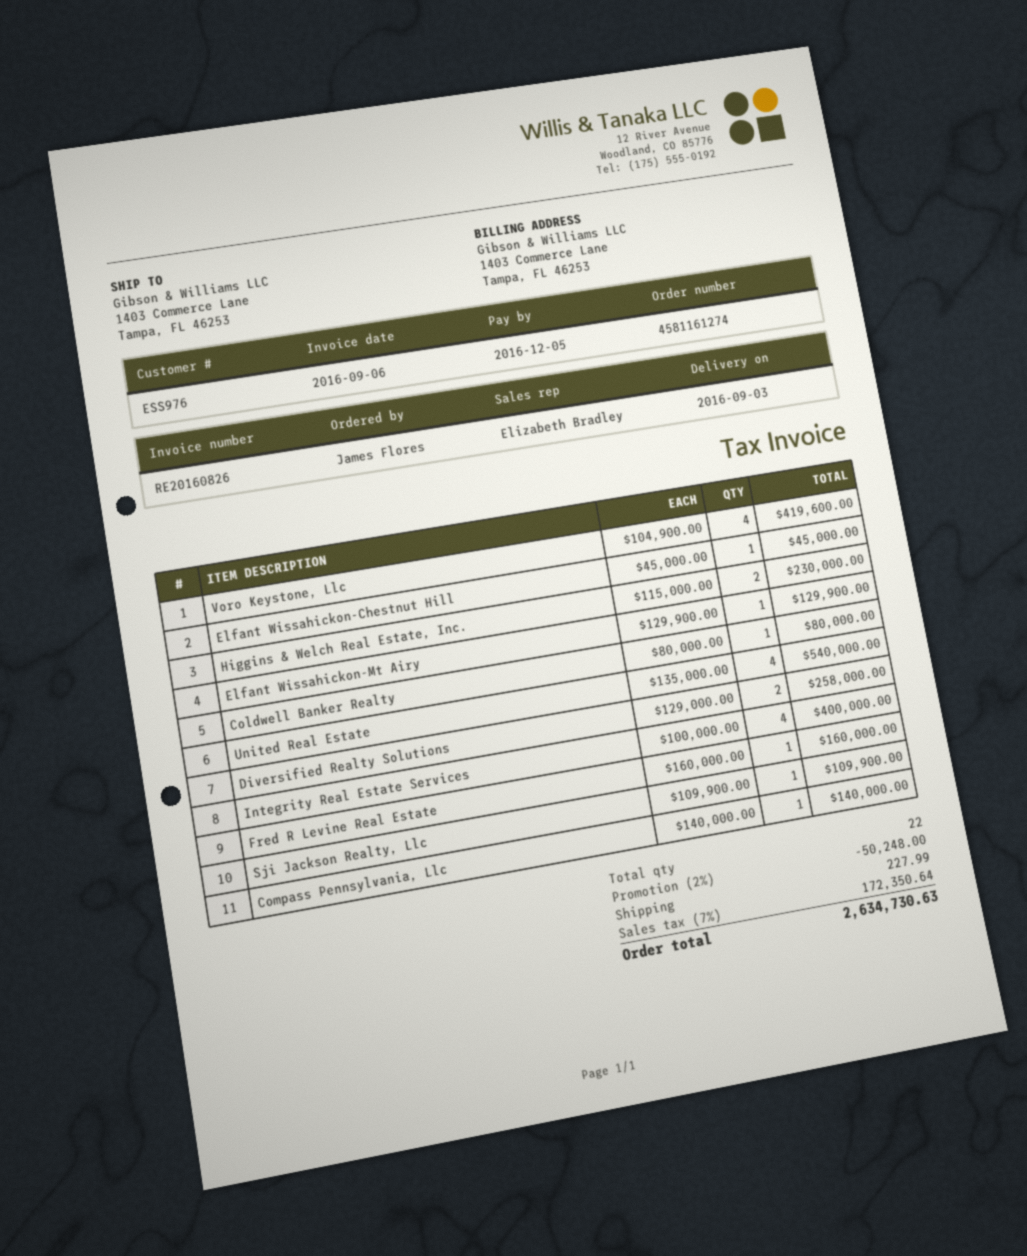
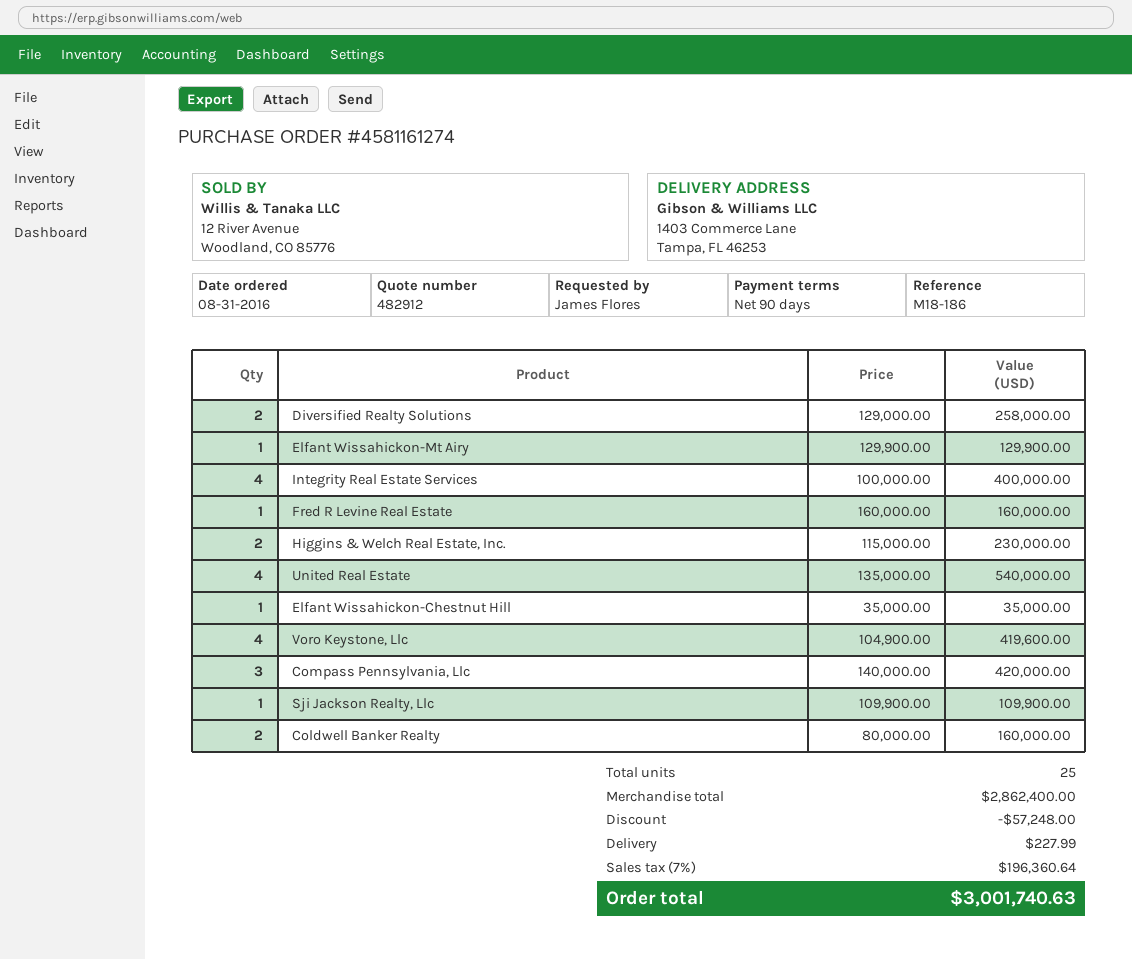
Elfant Wissahickon-Chestnut Hill: 1 x 45000.00 = 45000.00 -> 1 x 35000.00 = 35000.00
Coldwell Banker Realty: 1 x 80000.00 = 80000.00 -> 2 x 80000.00 = 160000.00
Compass Pennsylvania, Llc: 1 x 140000.00 = 140000.00 -> 3 x 140000.00 = 420000.00
total quantity: 22 -> 25
discount: 50248.00 -> 57248.00
tax: 7% = 172350.64 -> 7% = 196360.64
total: 2634730.63 -> 3001740.63

